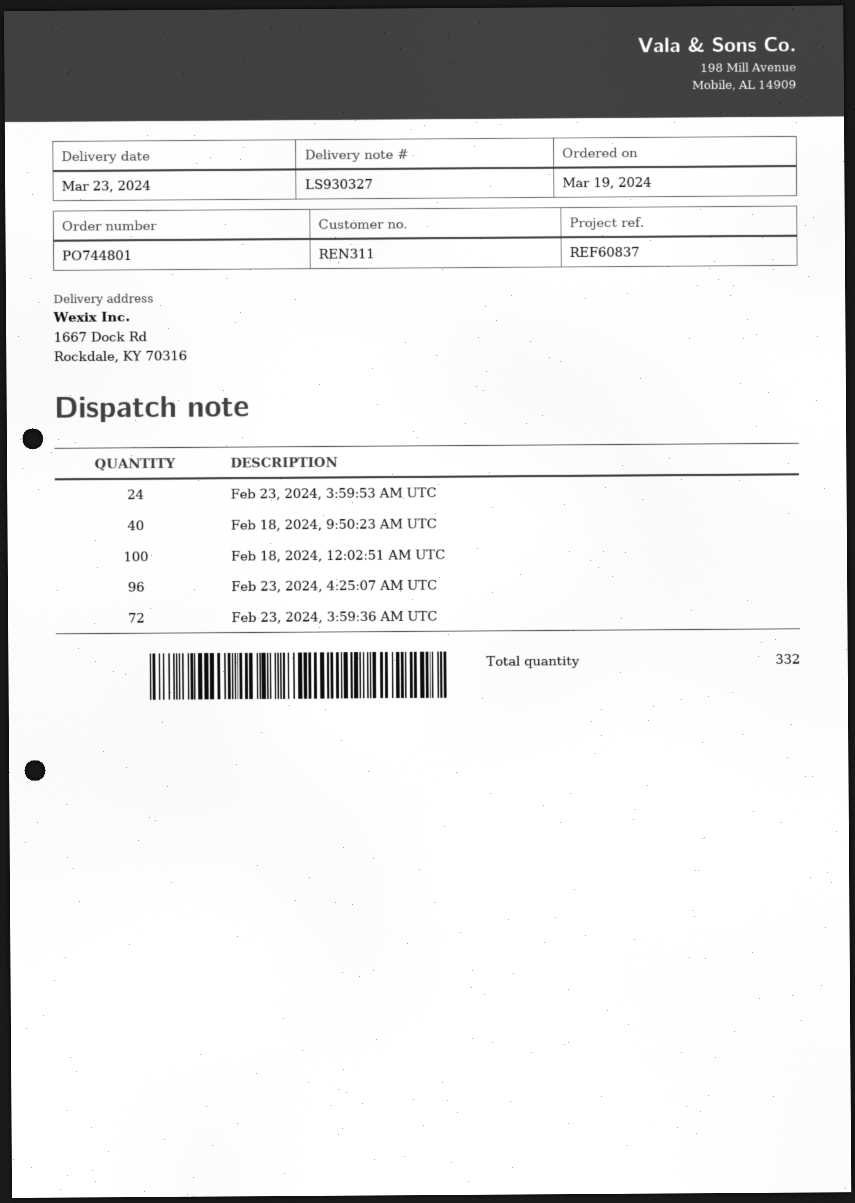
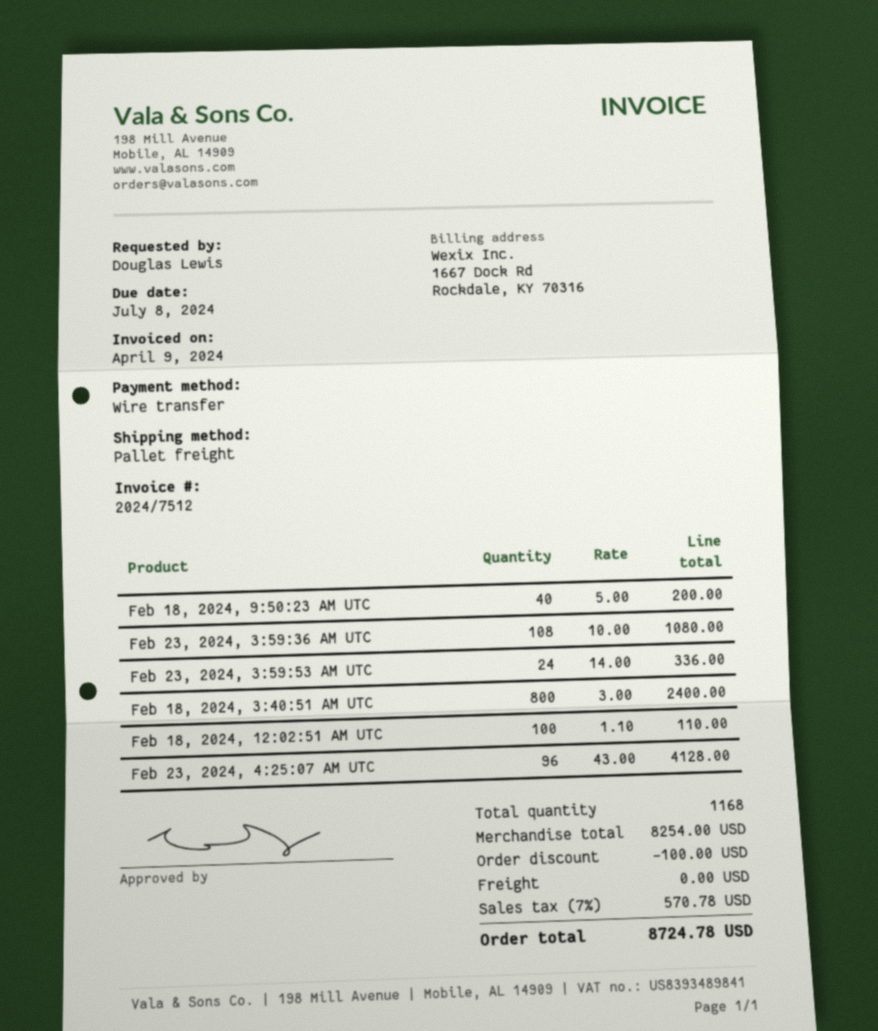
Feb 23, 2024, 3:59:36 AM UTC: 72 -> 108
Feb 18, 2024, 3:40:51 AM UTC: none -> 800
total quantity: 332 -> 1168

